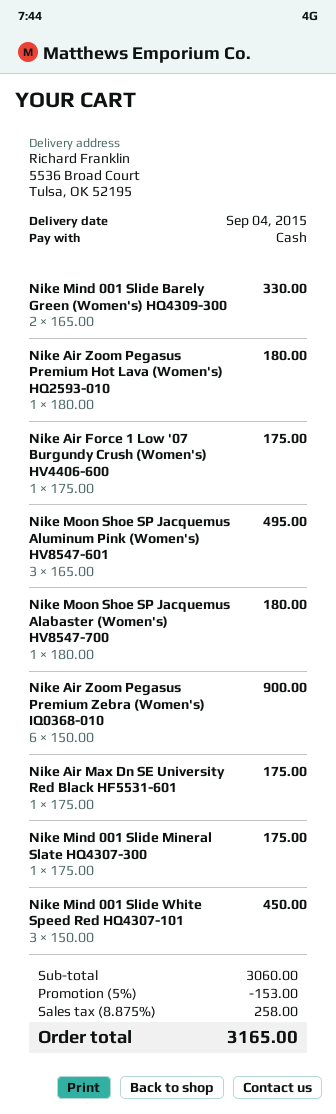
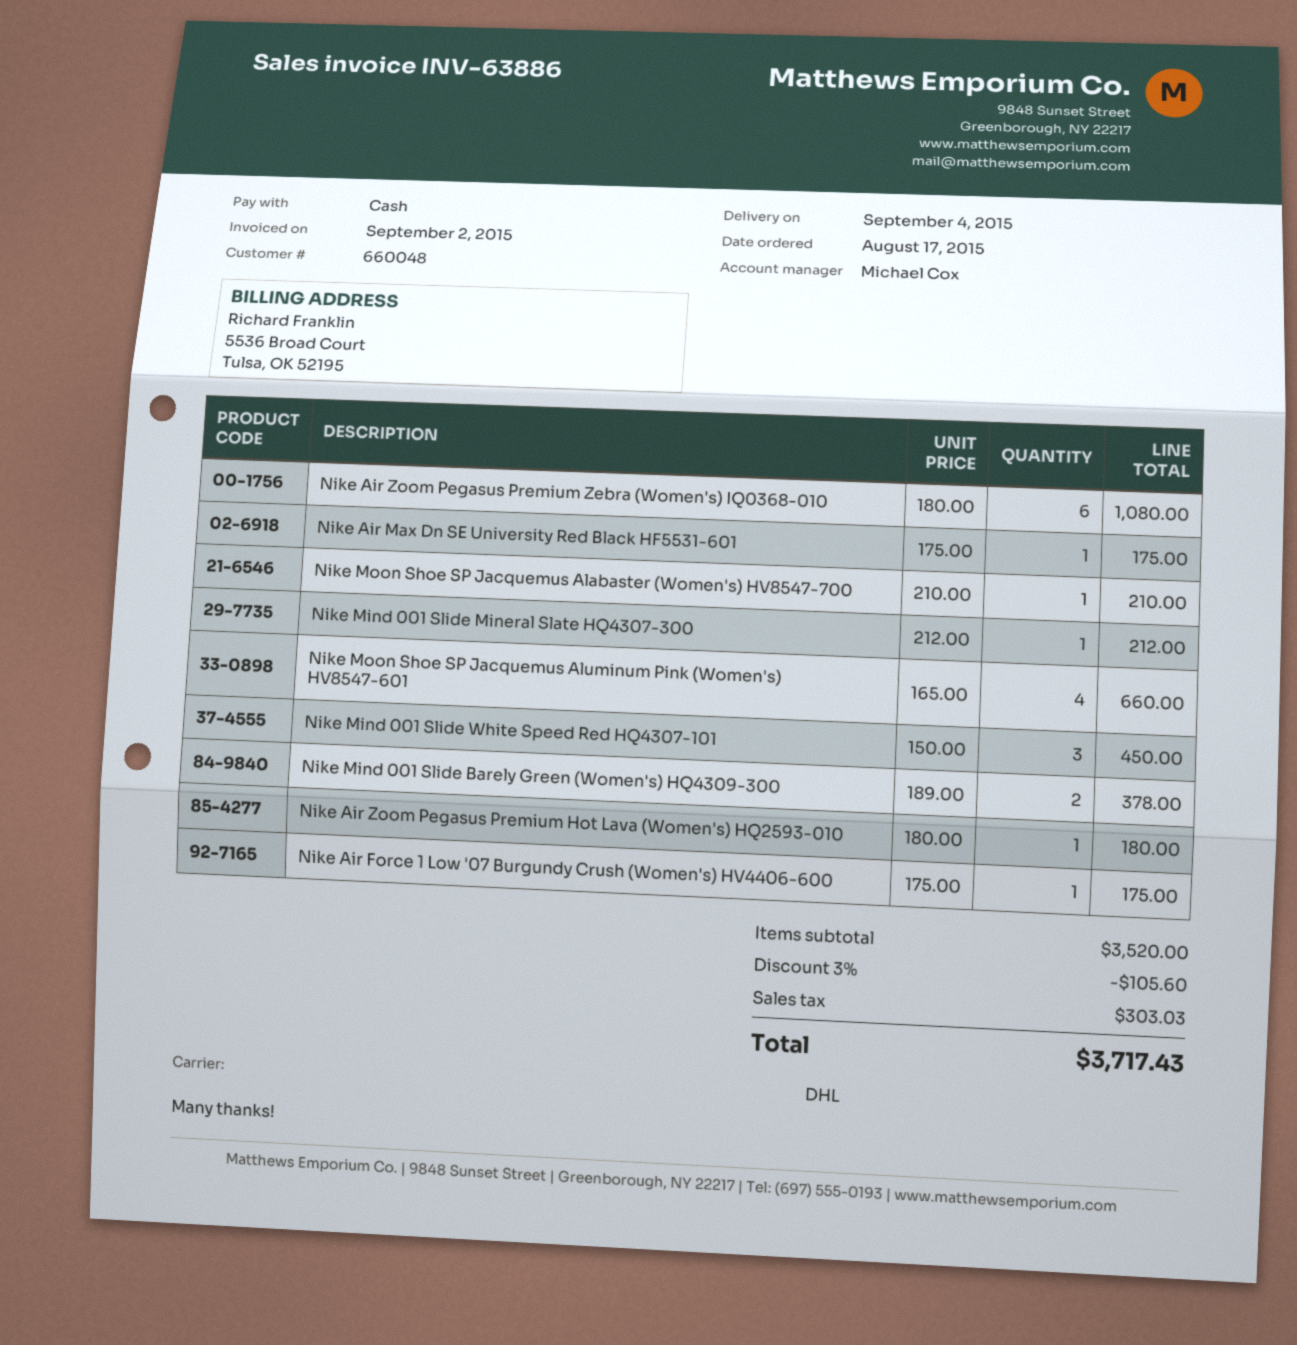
Nike Mind 001 Slide Barely Green (Women's) HQ4309-300: 2 x 165.00 = 330.00 -> 2 x 189.00 = 378.00
Nike Moon Shoe SP Jacquemus Aluminum Pink (Women's) HV8547-601: 3 x 165.00 = 495.00 -> 4 x 165.00 = 660.00
Nike Moon Shoe SP Jacquemus Alabaster (Women's) HV8547-700: 1 x 180.00 = 180.00 -> 1 x 210.00 = 210.00
Nike Air Zoom Pegasus Premium Zebra (Women's) IQ0368-010: 6 x 150.00 = 900.00 -> 6 x 180.00 = 1080.00
Nike Mind 001 Slide Mineral Slate HQ4307-300: 1 x 175.00 = 175.00 -> 1 x 212.00 = 212.00
subtotal: 3060.00 -> 3520.00
discount: 5% = 153.00 -> 3% = 105.60
tax: 258.00 -> 303.03
total: 3165.00 -> 3717.43

